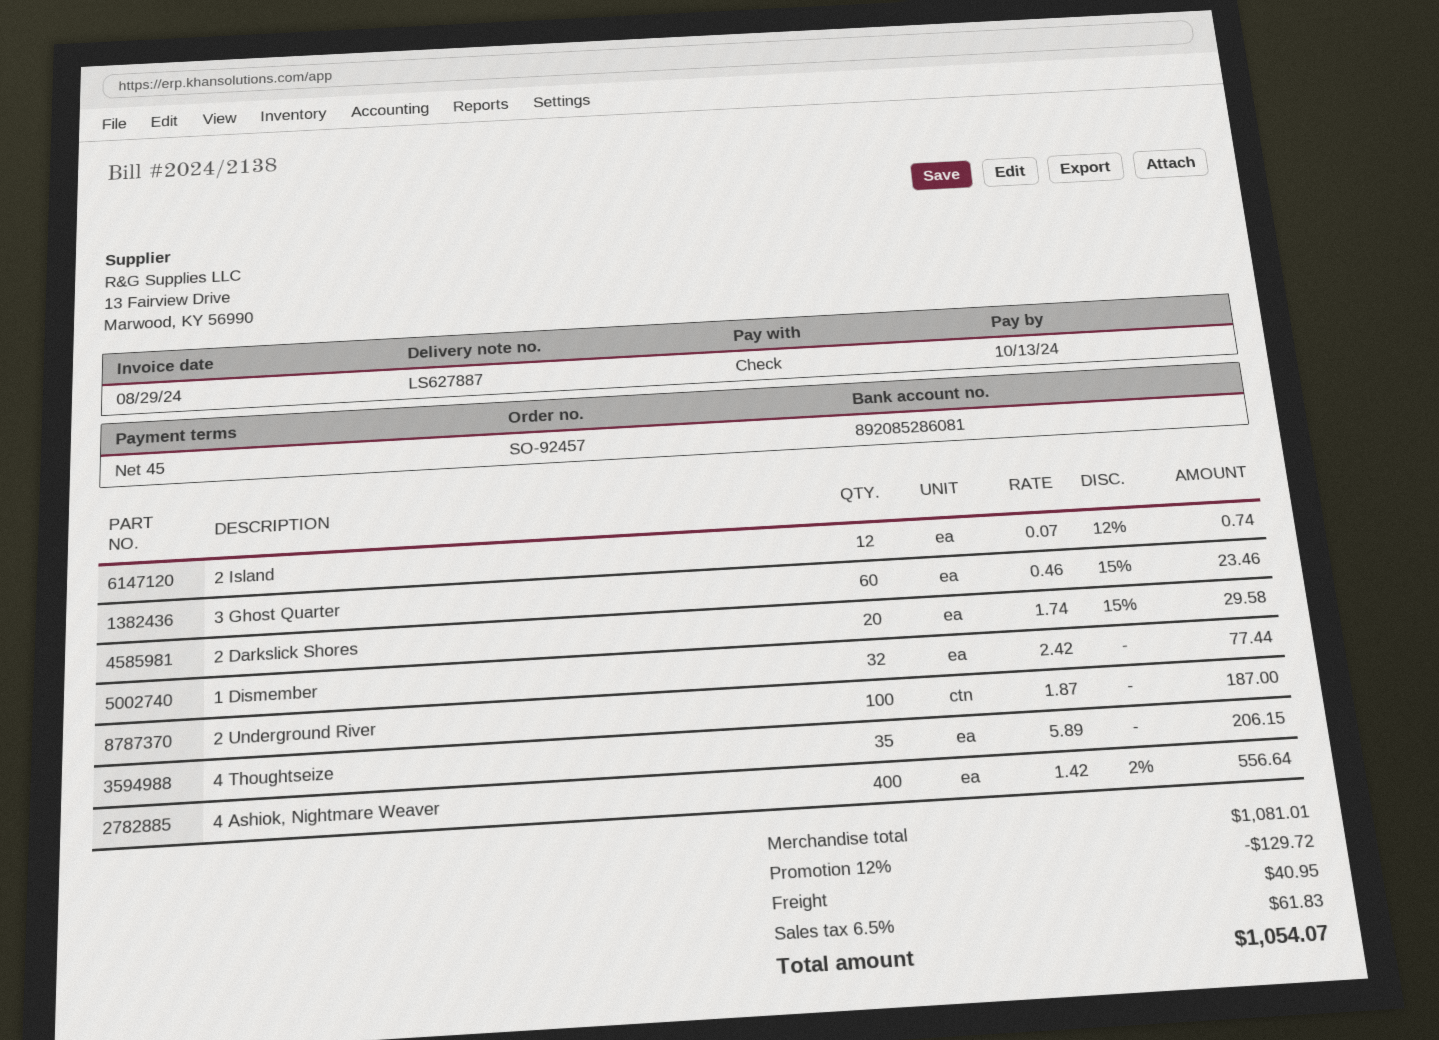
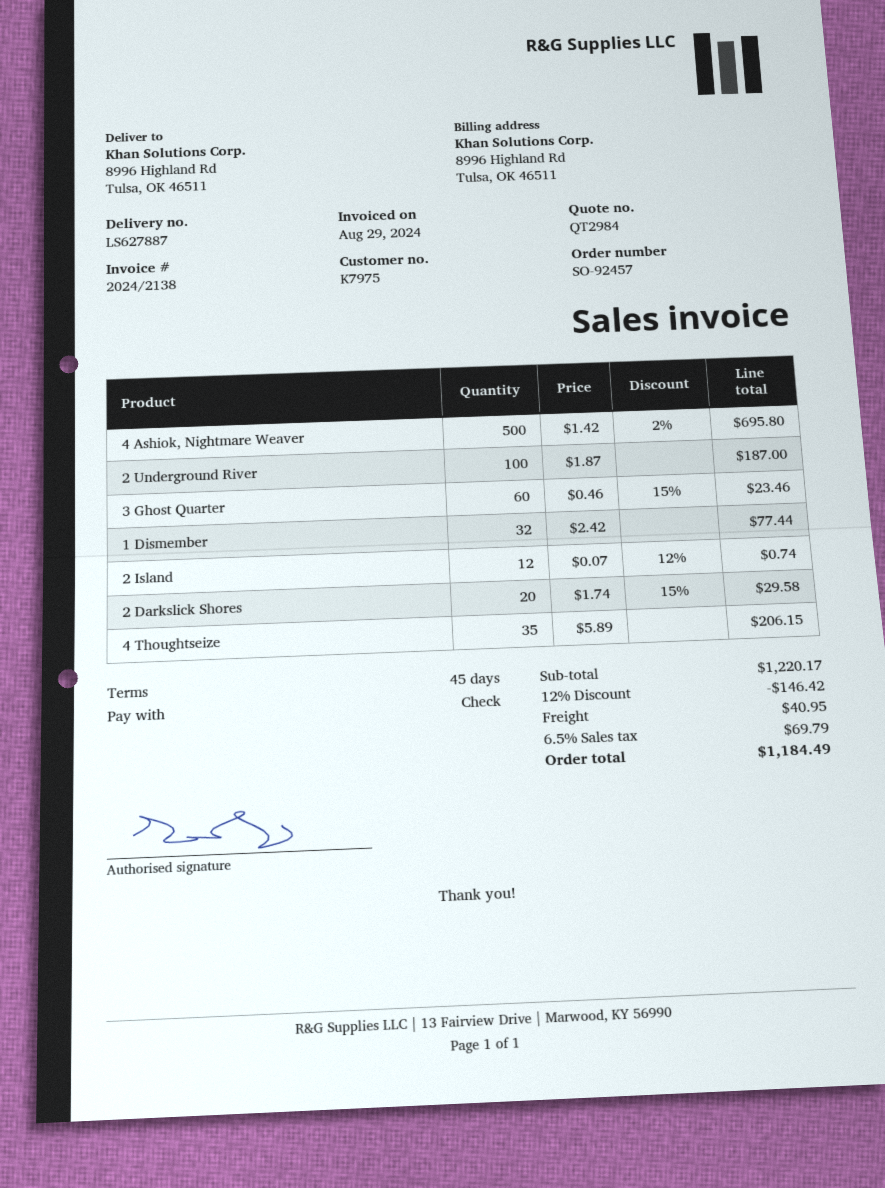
4 Ashiok, Nightmare Weaver: 400 x 1.42 - 2% = 556.64 -> 500 x 1.42 - 2% = 695.80
subtotal: 1081.01 -> 1220.17
discount: 12% = 129.72 -> 12% = 146.42
tax: 6.5% = 61.83 -> 6.5% = 69.79
total: 1054.07 -> 1184.49

